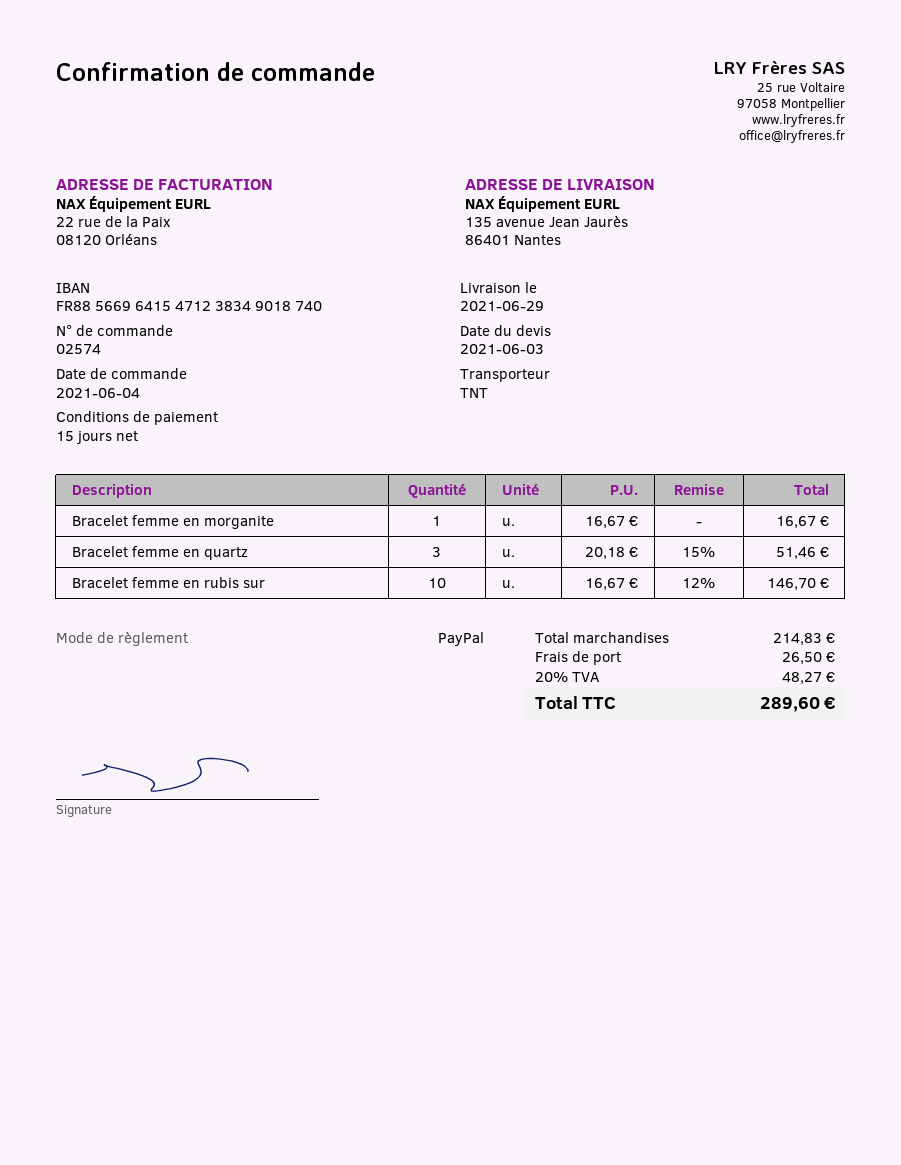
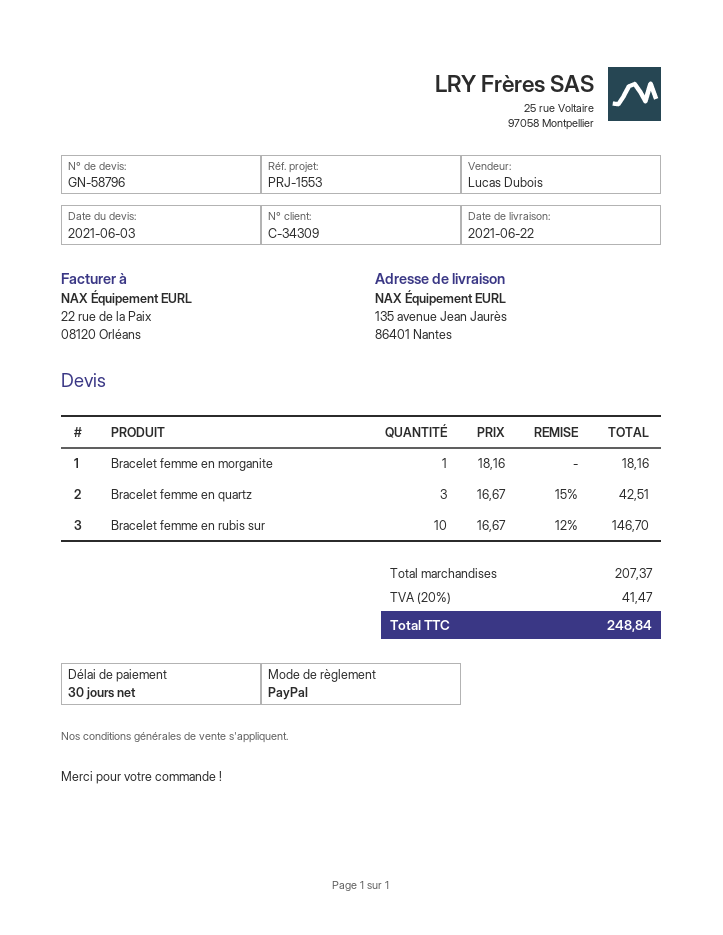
delivery date: 2021-06-29 -> 2021-06-22
payment terms: 15 days -> 30 days
Bracelet femme en morganite: 1 x 16.67 = 16.67 -> 1 x 18.16 = 18.16
Bracelet femme en quartz: 3 x 20.18 - 15% = 51.46 -> 3 x 16.67 - 15% = 42.51
subtotal: 214.83 -> 207.37
shipping: 26.50 -> none
tax: 20% = 48.27 -> 20% = 41.47
total: 289.60 -> 248.84

